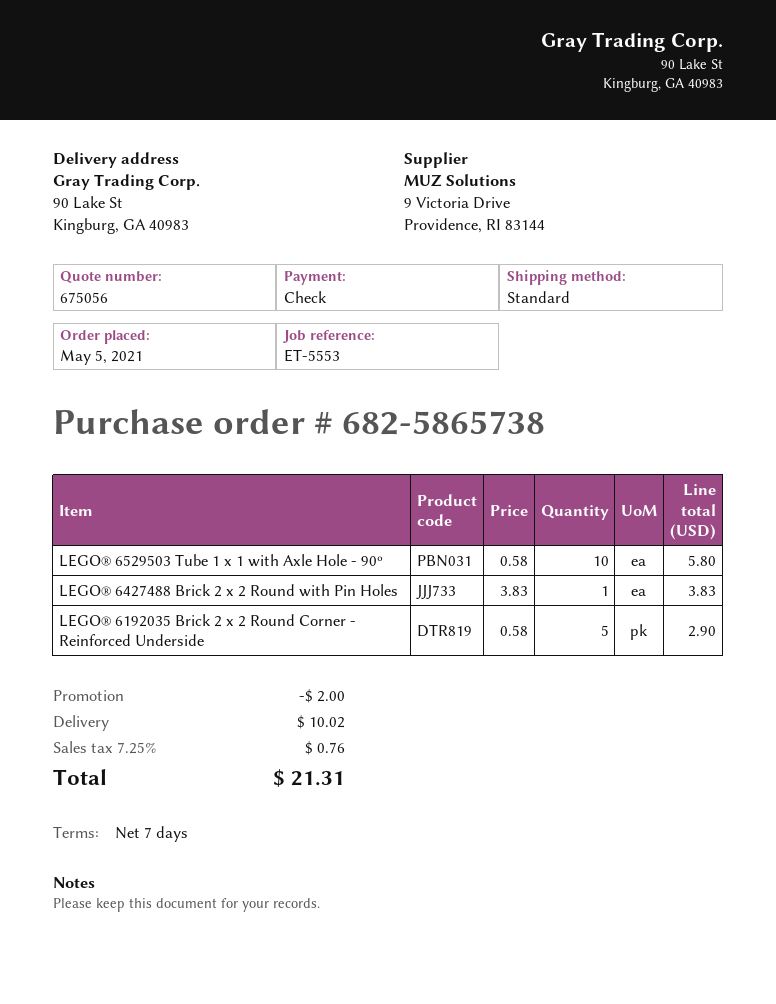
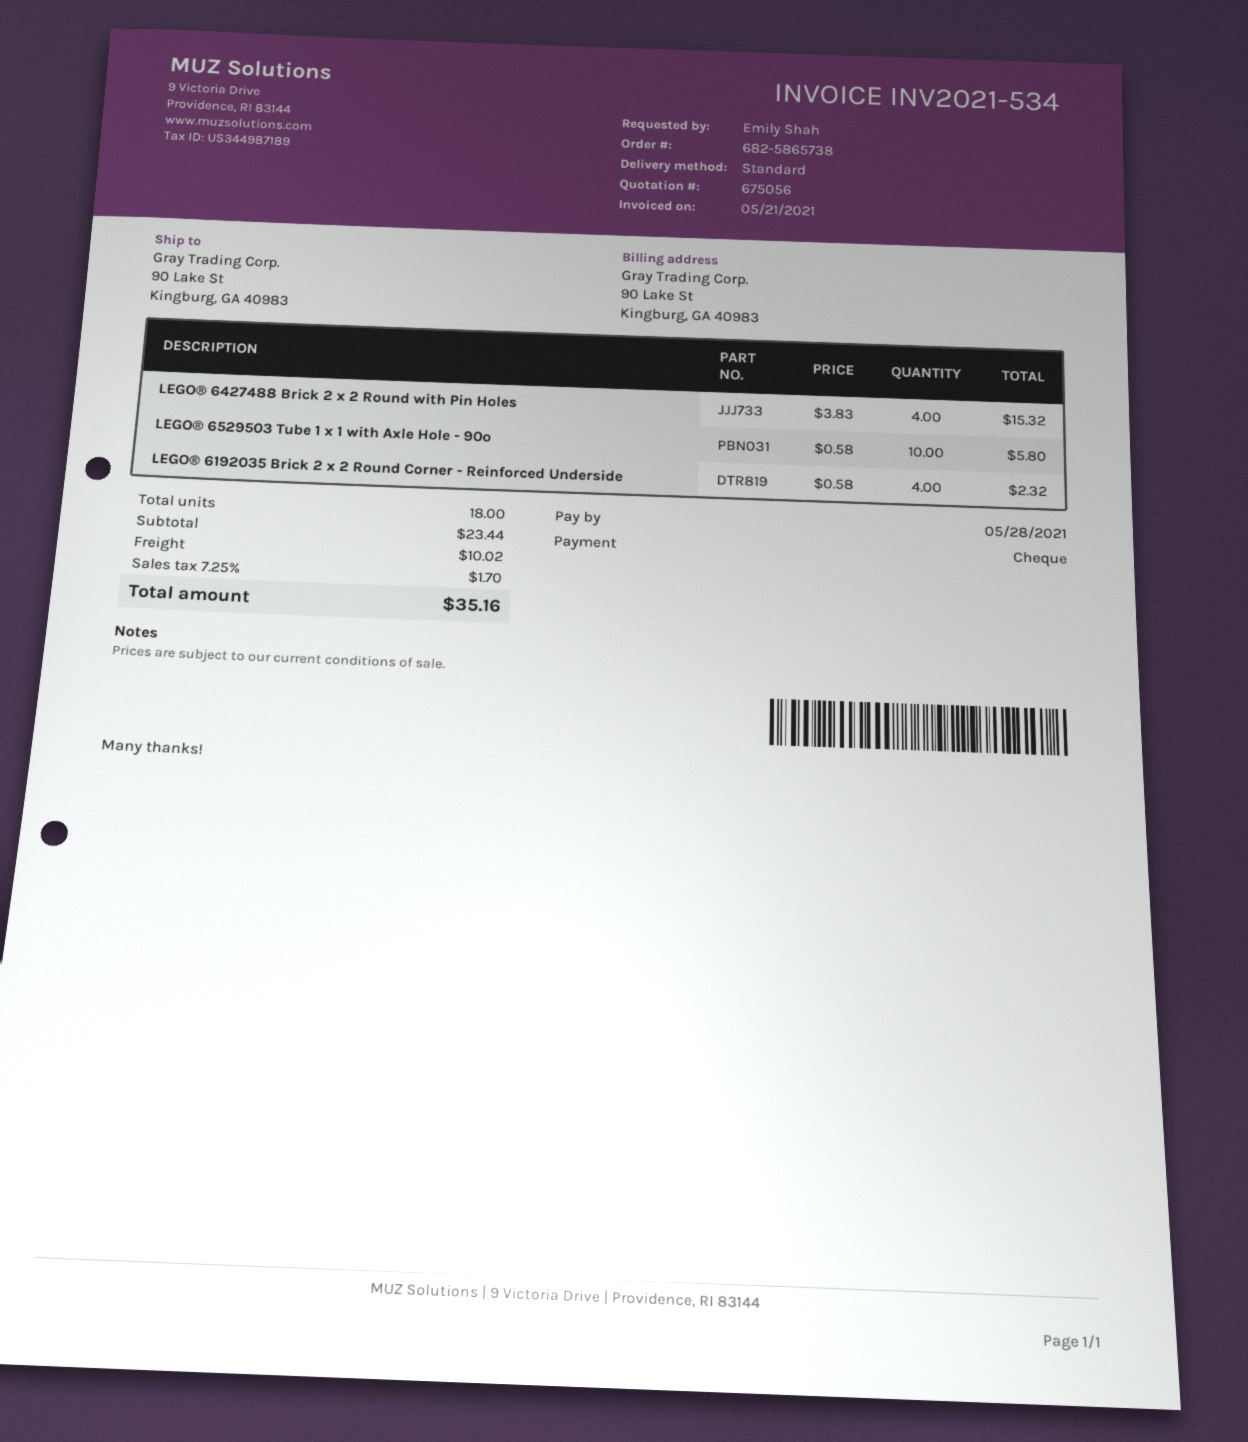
LEGO® 6427488 Brick 2 x 2 Round with Pin Holes: 1 x 3.83 = 3.83 -> 4 x 3.83 = 15.32
LEGO® 6192035 Brick 2 x 2 Round Corner - Reinforced Underside: 5 x 0.58 = 2.90 -> 4 x 0.58 = 2.32
discount: 2.00 -> none
tax: 7.25% = 0.76 -> 7.25% = 1.70
total: 21.31 -> 35.16

